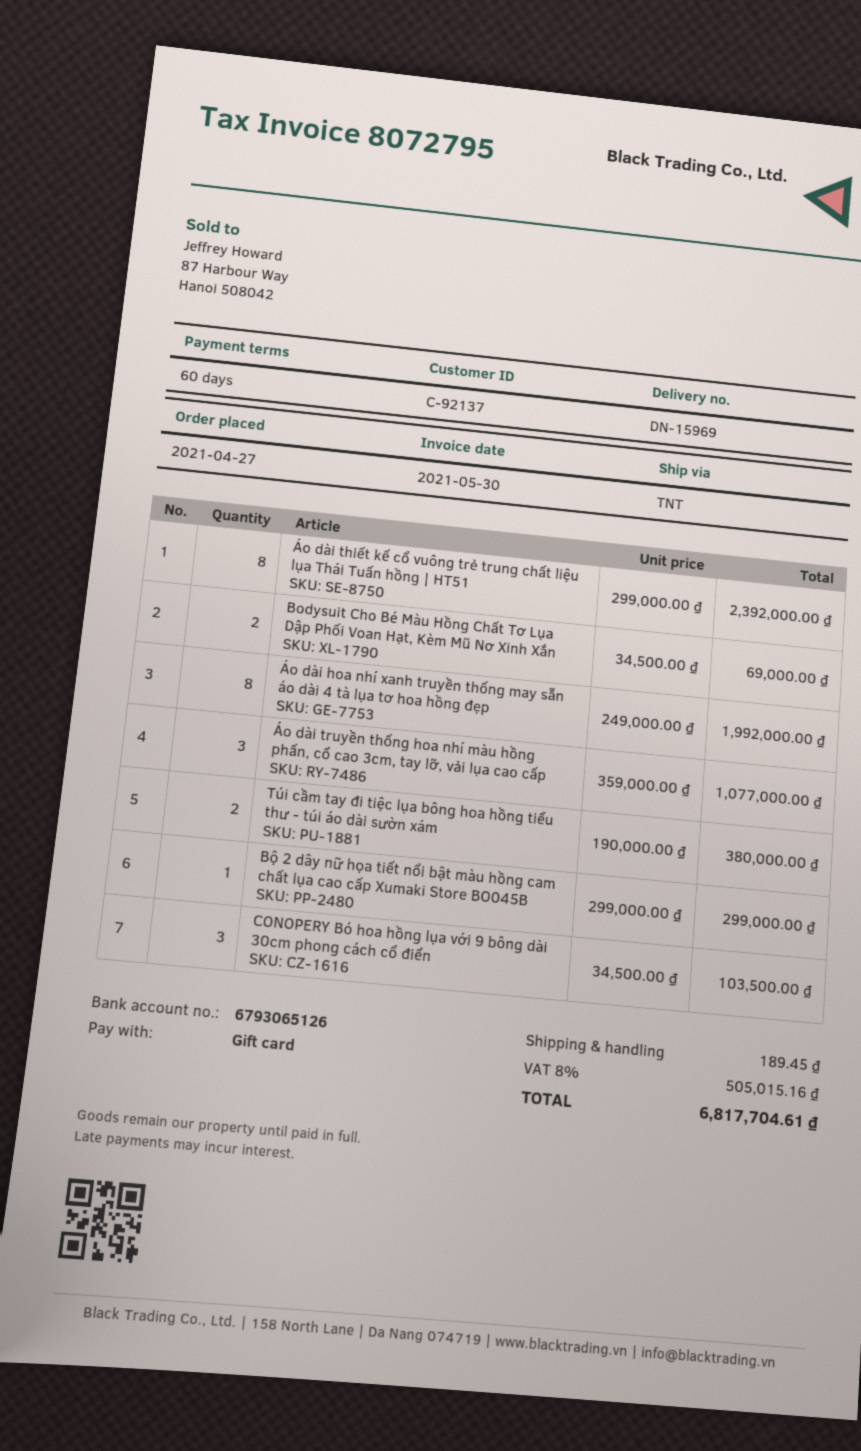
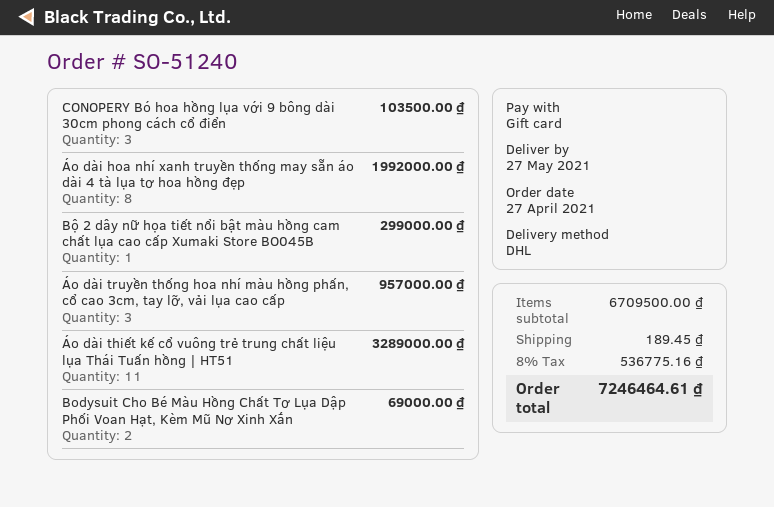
shipping method: TNT -> DHL
Áo dài thiết kế cổ vuông trẻ trung chất liệu lụa Thái Tuấn hồng | HT51: 8 for 2392000.00 -> 11 for 3289000.00
Áo dài truyền thống hoa nhí màu hồng phấn, cổ cao 3cm, tay lỡ, vải lụa cao cấp: 3 for 1077000.00 -> 3 for 957000.00
Túi cầm tay đi tiệc lụa bông hoa hồng tiểu thư - túi áo dài sườn xám: 2 for 380000.00 -> none
tax: 8% = 505015.16 -> 8% = 536775.16
total: 6817704.61 -> 7246464.61

